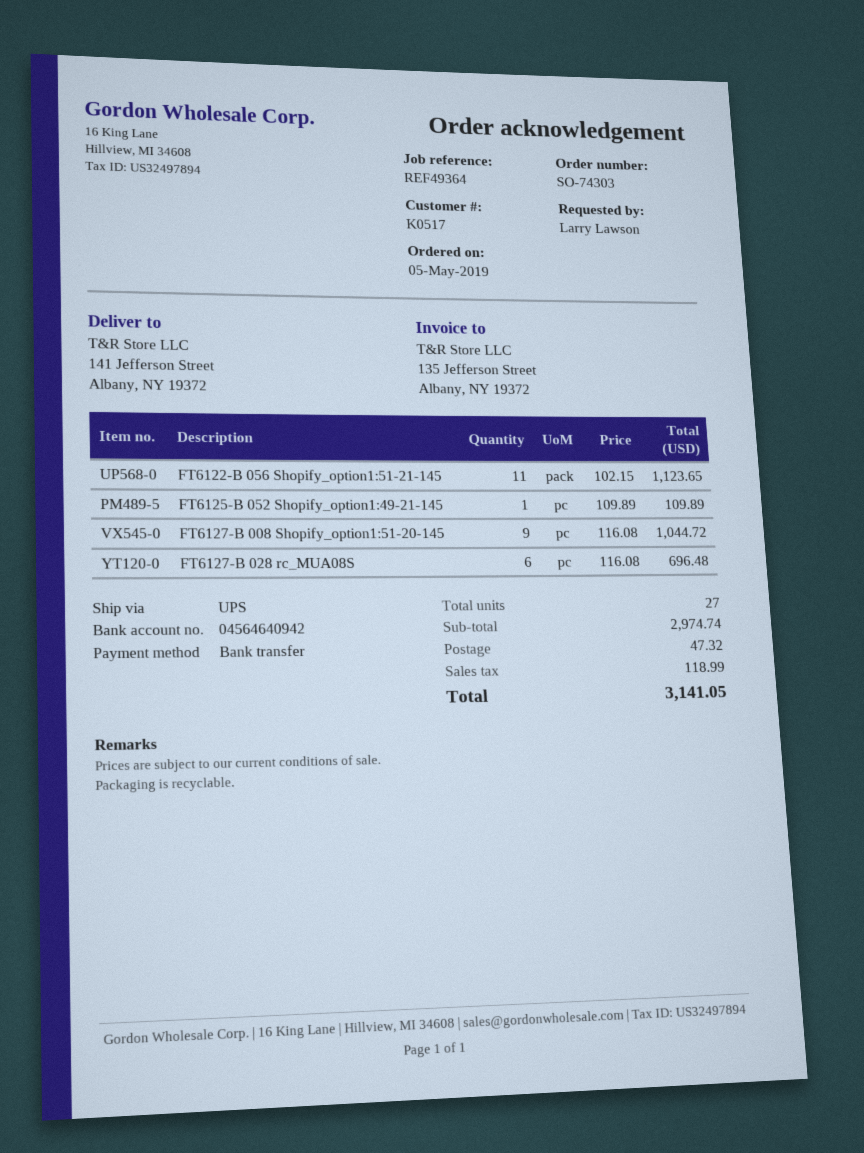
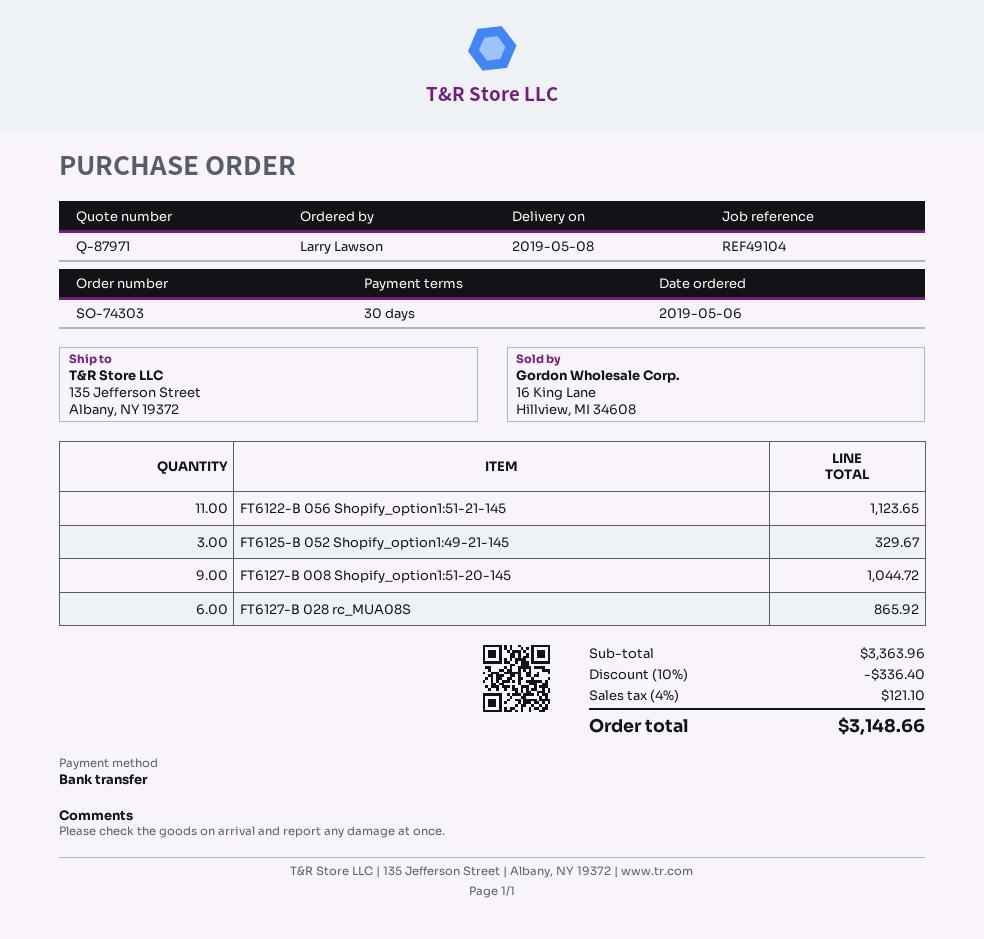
order date: 2019-05-05 -> 2019-05-06
reference: REF49364 -> REF49104
ship to: 141 Jefferson Street, Albany, NY 19372 -> 135 Jefferson Street, Albany, NY 19372
FT6125-B 052 Shopify_option1:49-21-145: 1 for 109.89 -> 3 for 329.67
FT6127-B 028 rc_MUA08S: 6 for 696.48 -> 6 for 865.92
subtotal: 2974.74 -> 3363.96
discount: none -> 10% = 336.40
shipping: 47.32 -> none
tax: 118.99 -> 121.10
total: 3141.05 -> 3148.66

